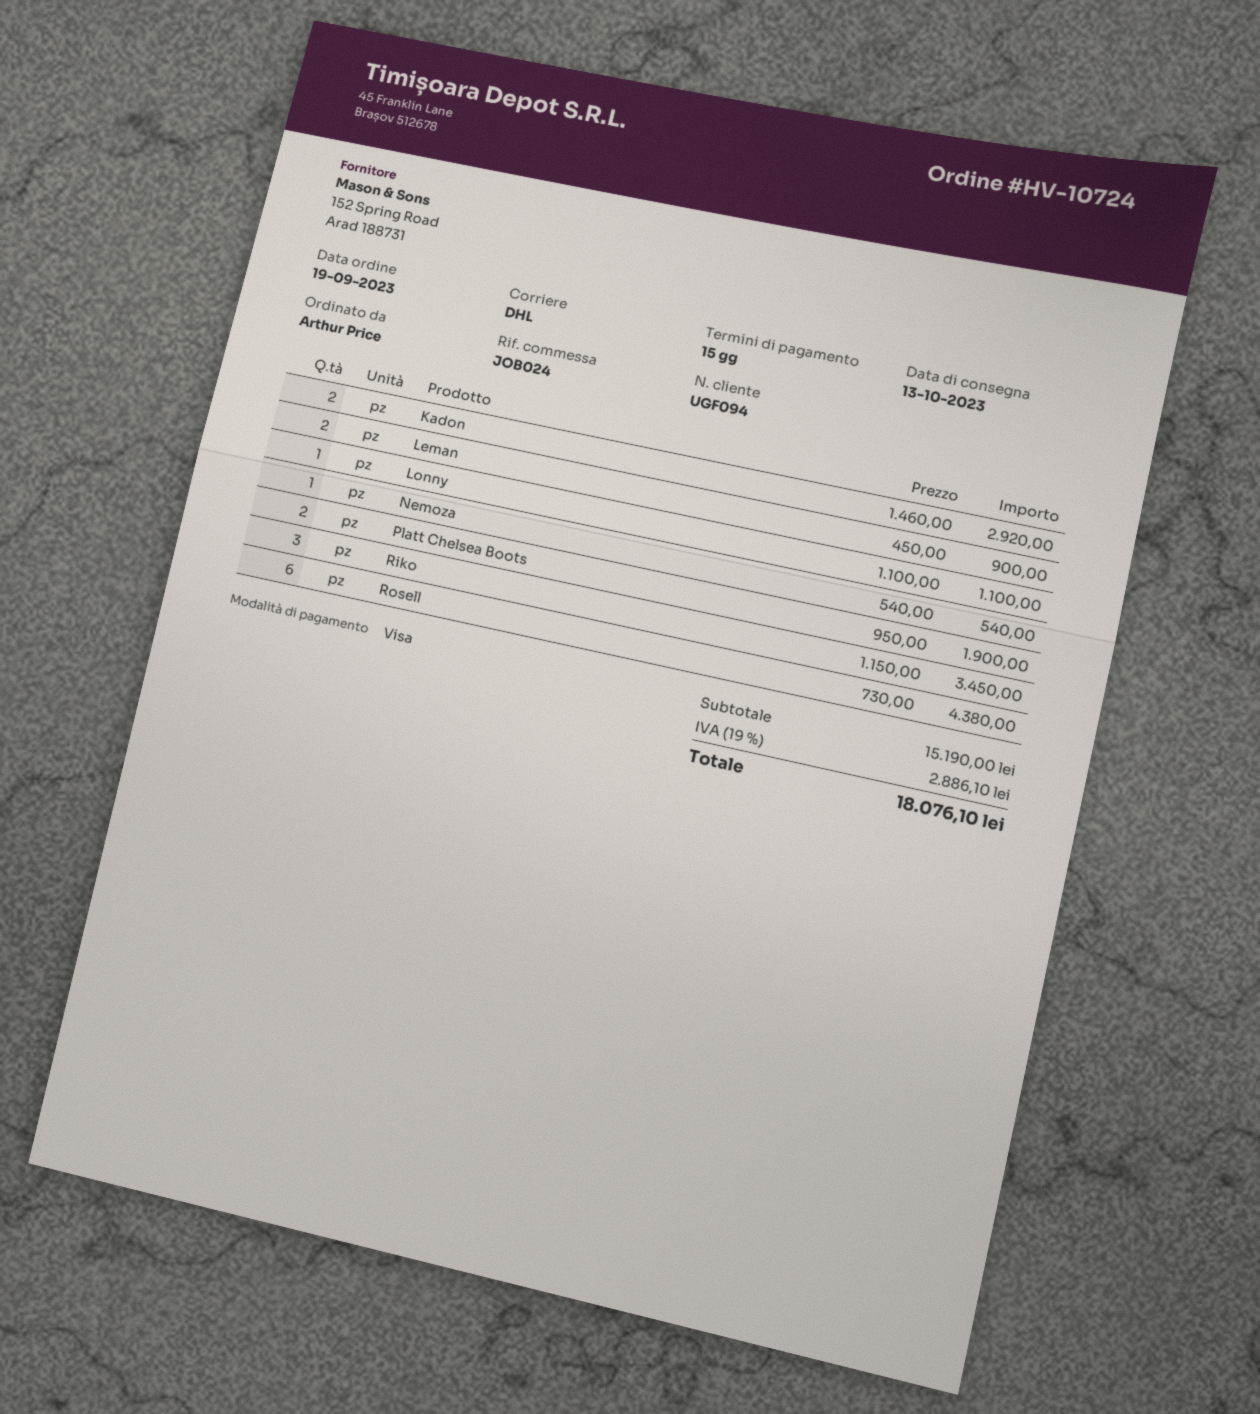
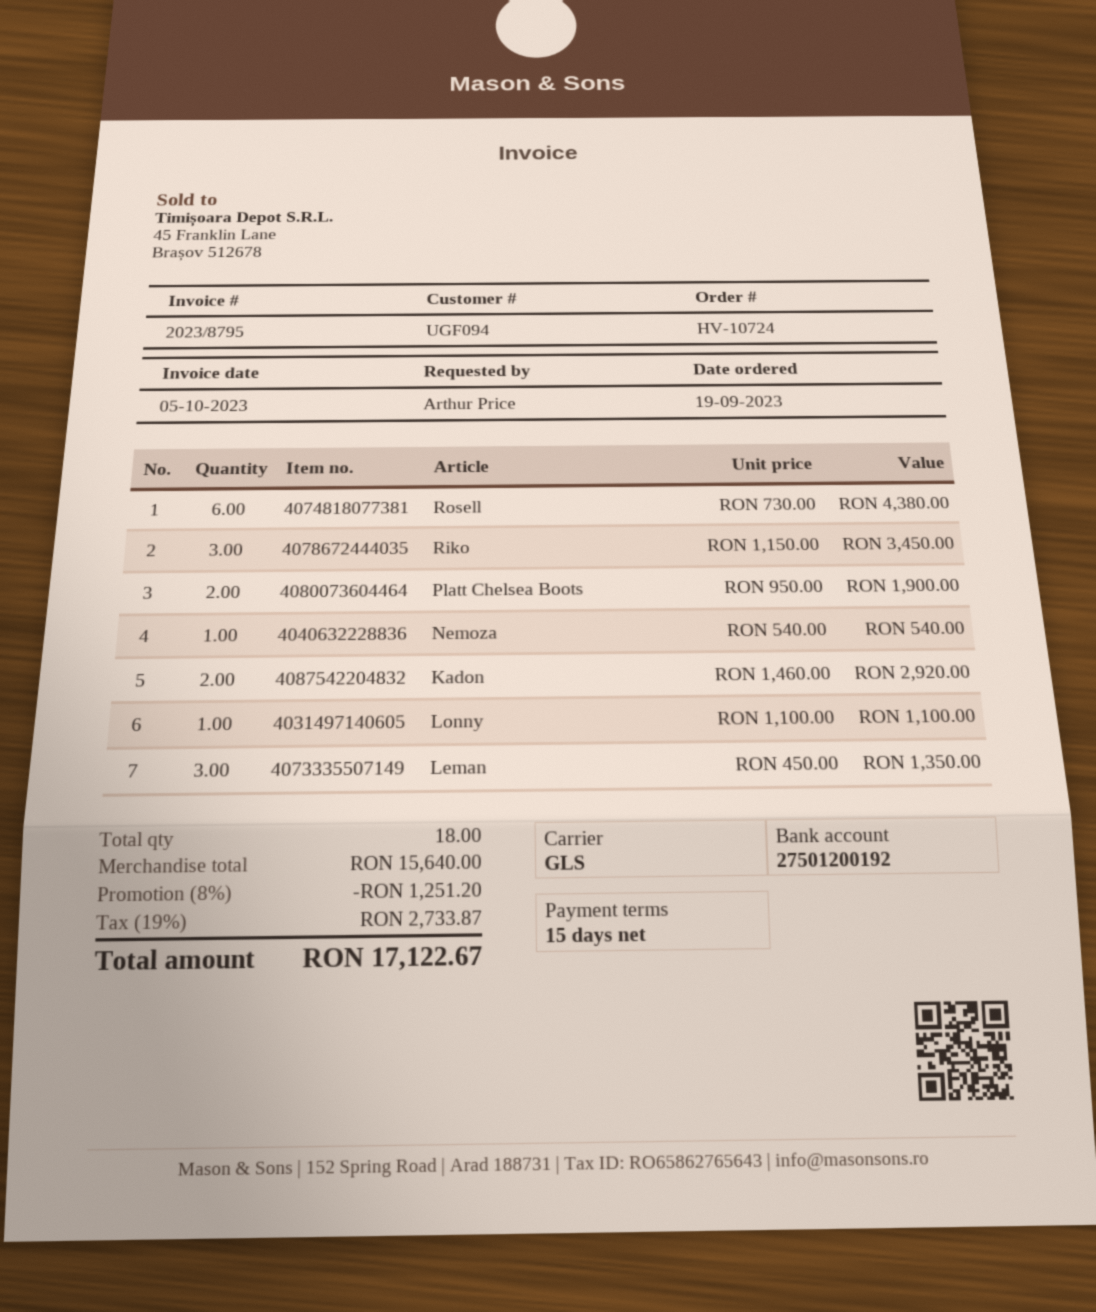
shipping method: DHL -> GLS
Leman: 2 x 450.00 = 900.00 -> 3 x 450.00 = 1350.00
subtotal: 15190.00 -> 15640.00
discount: none -> 8% = 1251.20
tax: 19% = 2886.10 -> 19% = 2733.87
total: 18076.10 -> 17122.67

